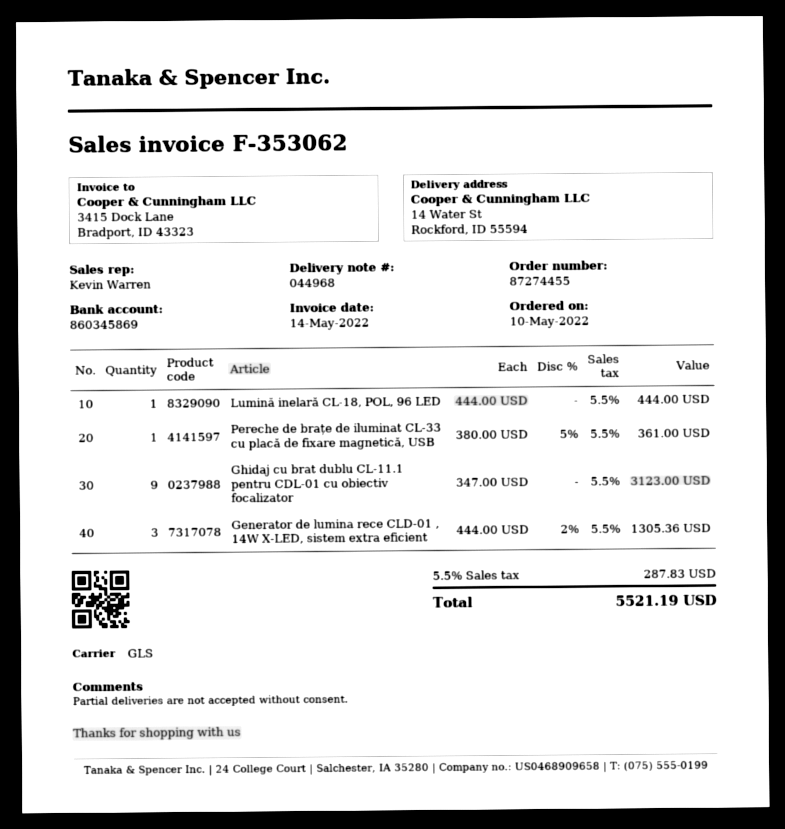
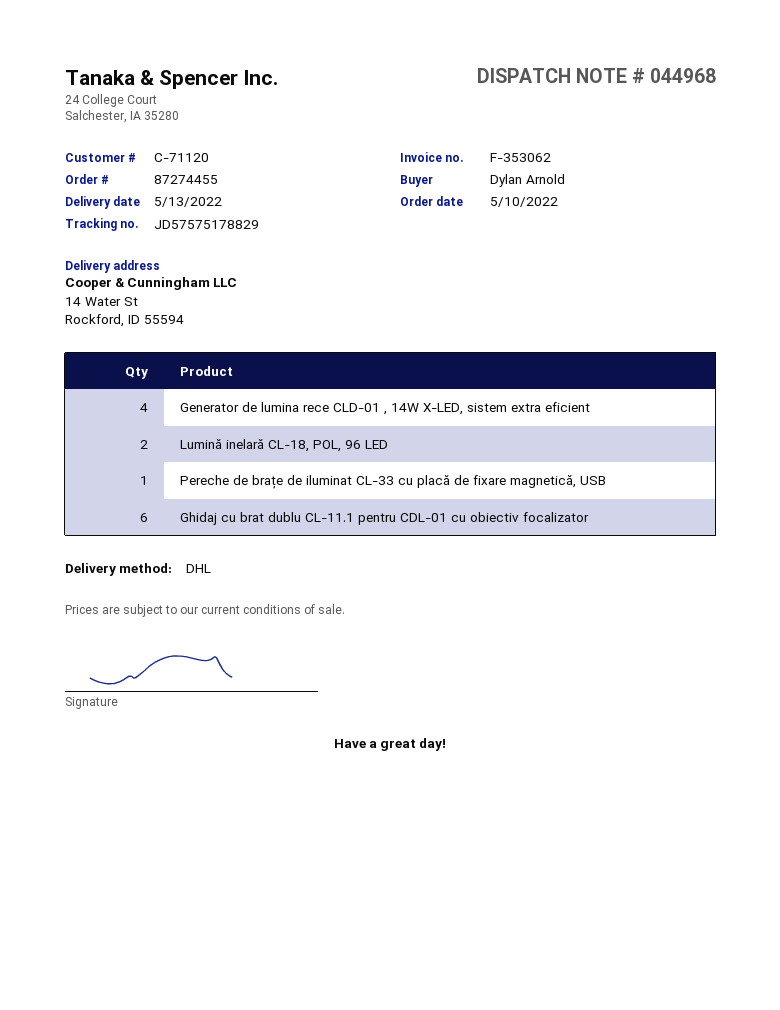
shipping method: GLS -> DHL
Lumină inelară CL-18, POL, 96 LED: 1 -> 2
Ghidaj cu brat dublu CL-11.1 pentru CDL-01 cu obiectiv focalizator: 9 -> 6
Generator de lumina rece CLD-01 , 14W X-LED, sistem extra eficient: 3 -> 4

